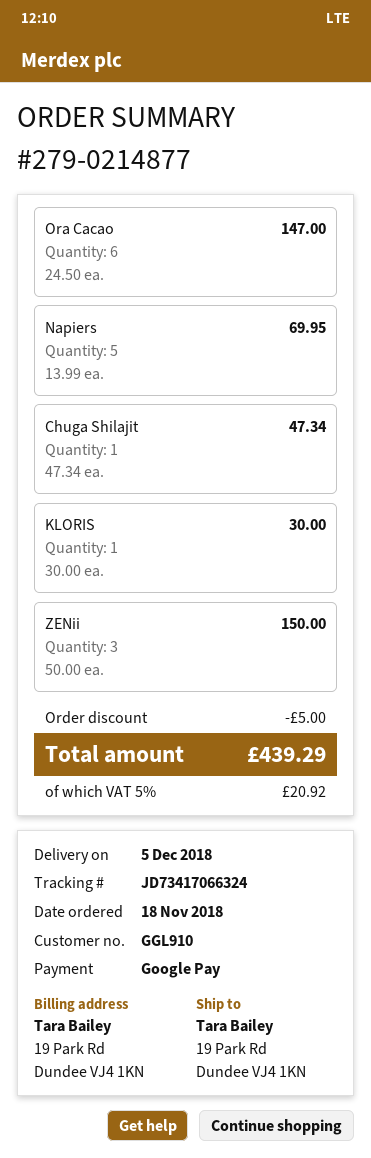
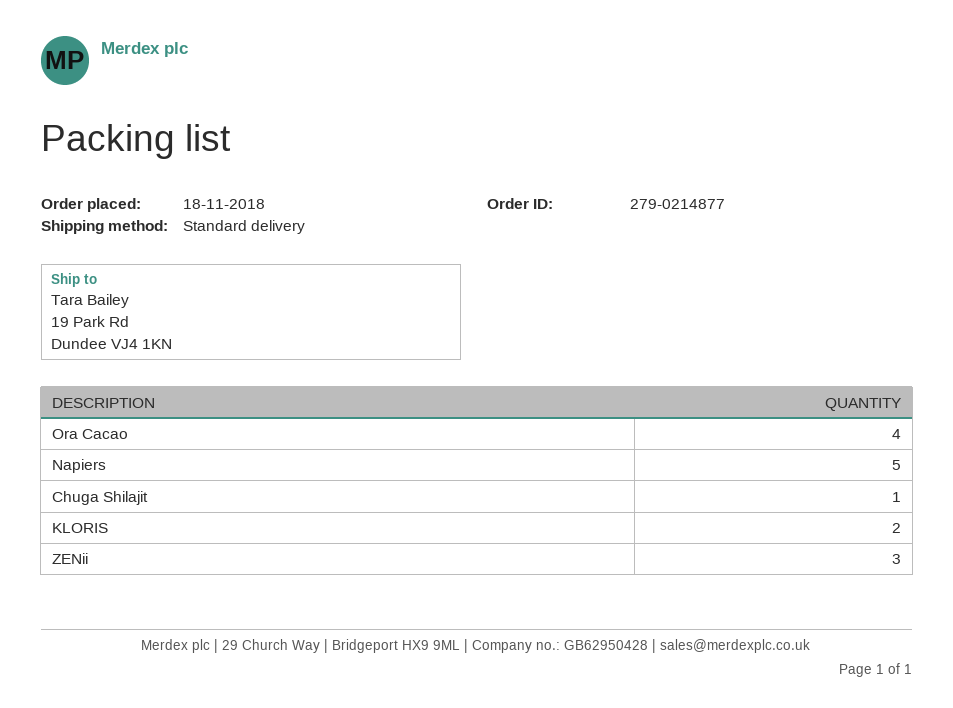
Ora Cacao: 6 -> 4
KLORIS: 1 -> 2

